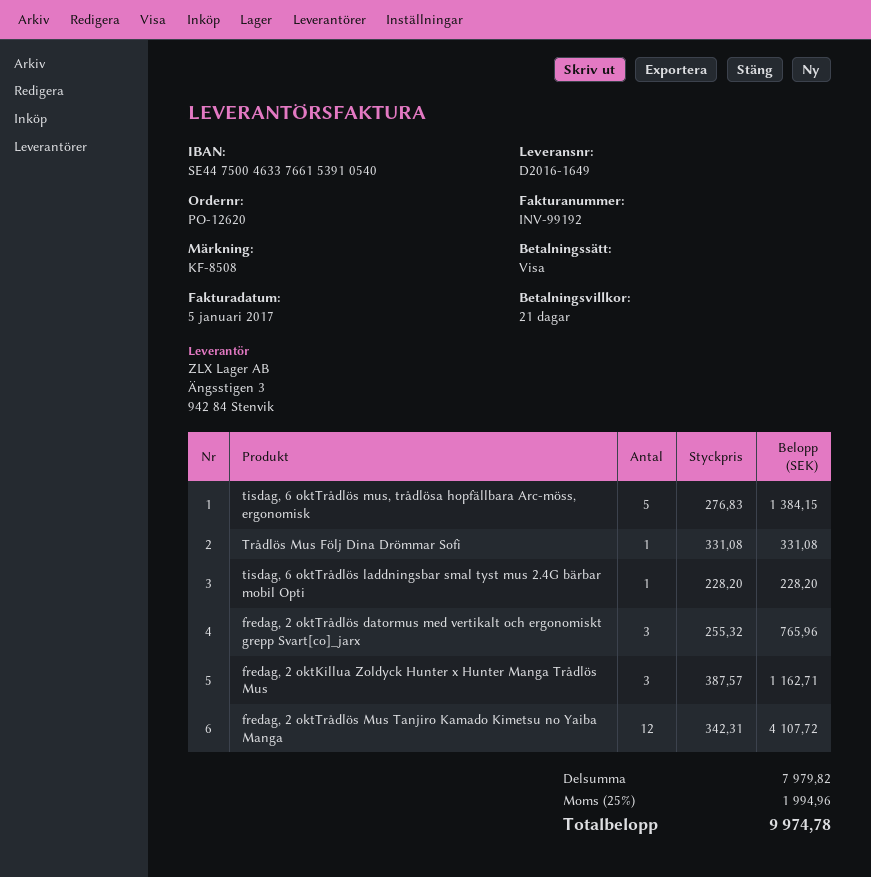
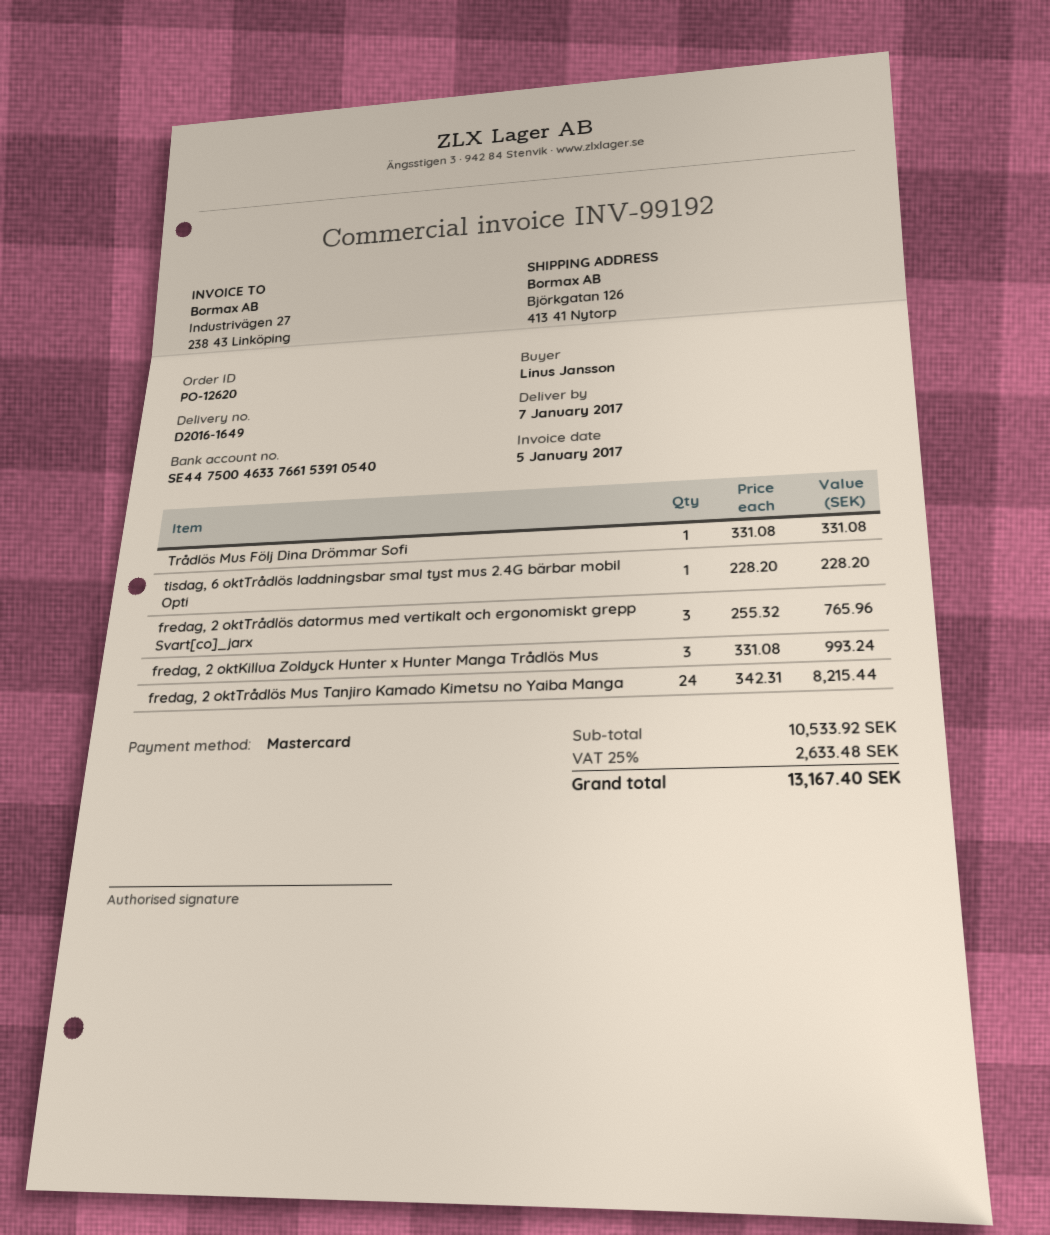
payment method: Visa -> Mastercard
tisdag, 6 oktTrådlös mus, trådlösa hopfällbara Arc-möss, ergonomisk: 5 x 276.83 = 1384.15 -> none
fredag, 2 oktKillua Zoldyck Hunter x Hunter Manga Trådlös Mus: 3 x 387.57 = 1162.71 -> 3 x 331.08 = 993.24
fredag, 2 oktTrådlös Mus Tanjiro Kamado Kimetsu no Yaiba Manga: 12 x 342.31 = 4107.72 -> 24 x 342.31 = 8215.44
subtotal: 7979.82 -> 10533.92
tax: 25% = 1994.96 -> 25% = 2633.48
total: 9974.78 -> 13167.40

